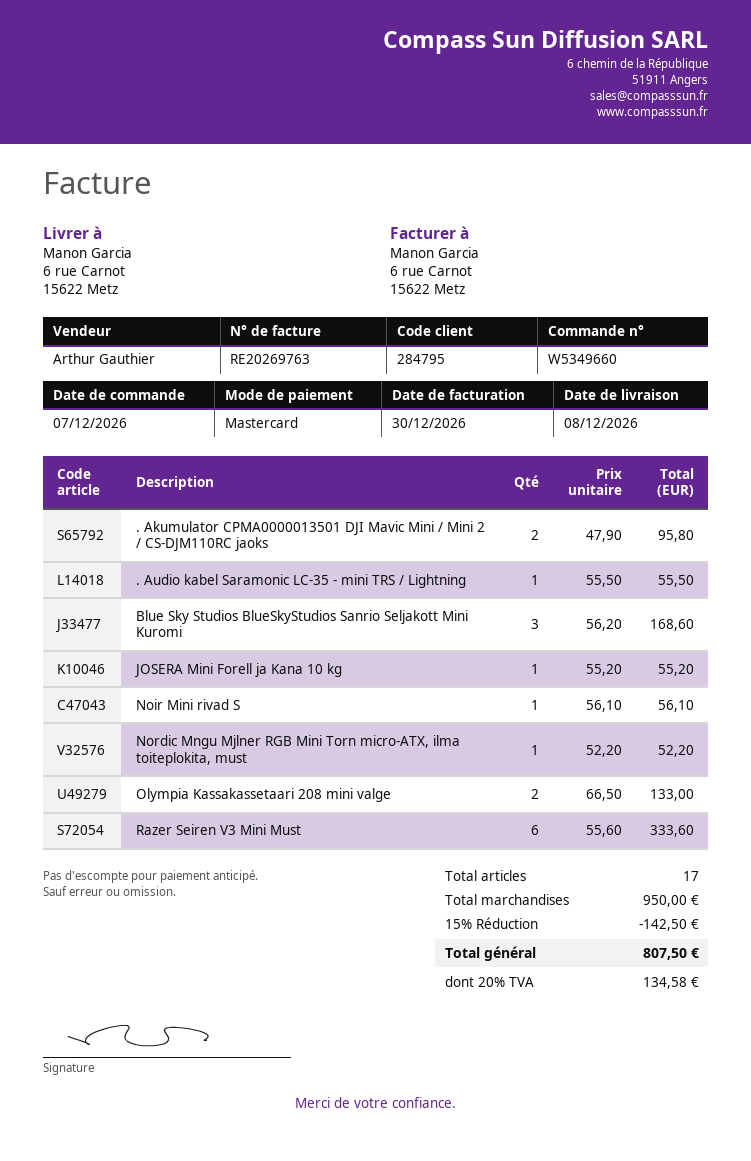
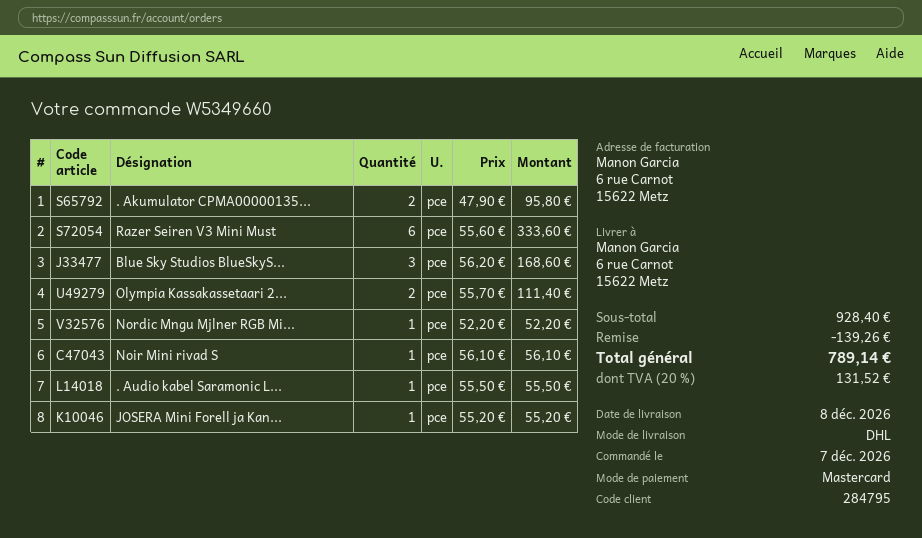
Olympia Kassakassetaari 208 mini valge: 2 x 66.50 = 133.00 -> 2 x 55.70 = 111.40
subtotal: 950.00 -> 928.40
discount: 142.50 -> 139.26
tax: 20% = 134.58 -> 20% = 131.52
total: 807.50 -> 789.14

